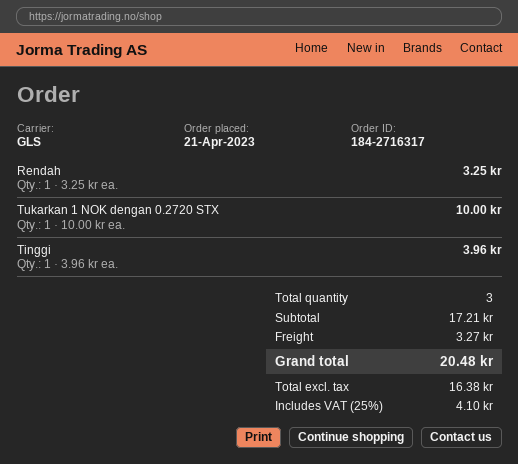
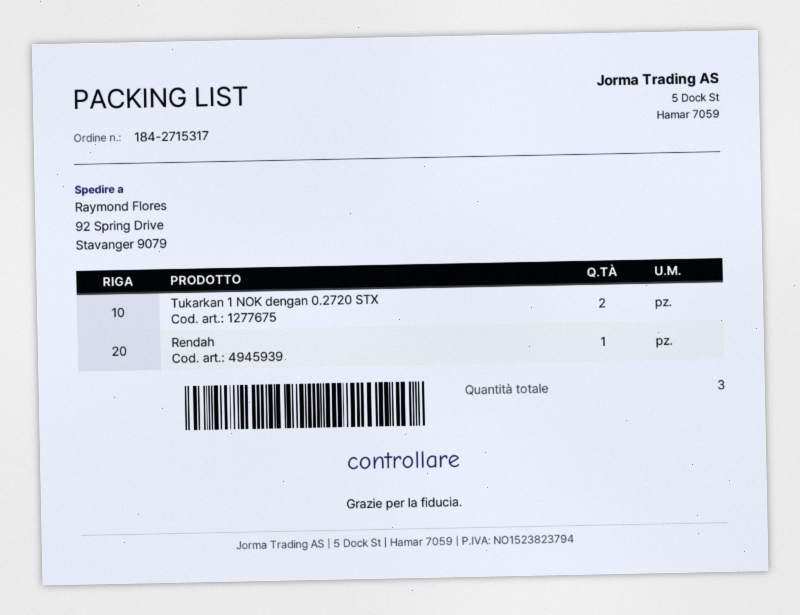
order number: 184-2716317 -> 184-2715317
Tukarkan 1 NOK dengan 0.2720 STX: 1 -> 2
Tinggi: 1 -> none

